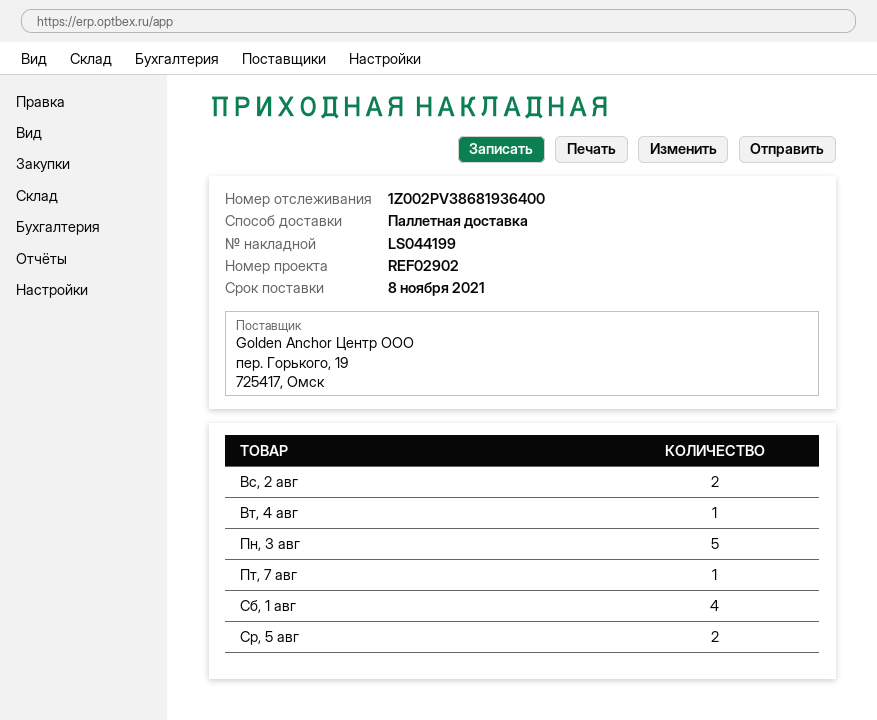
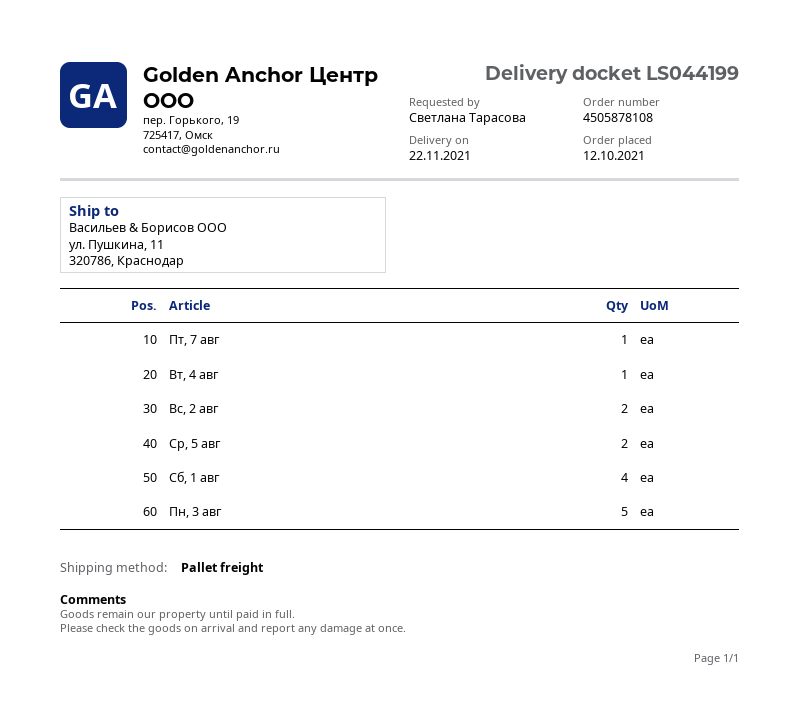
delivery date: 2021-11-08 -> 2021-11-22

